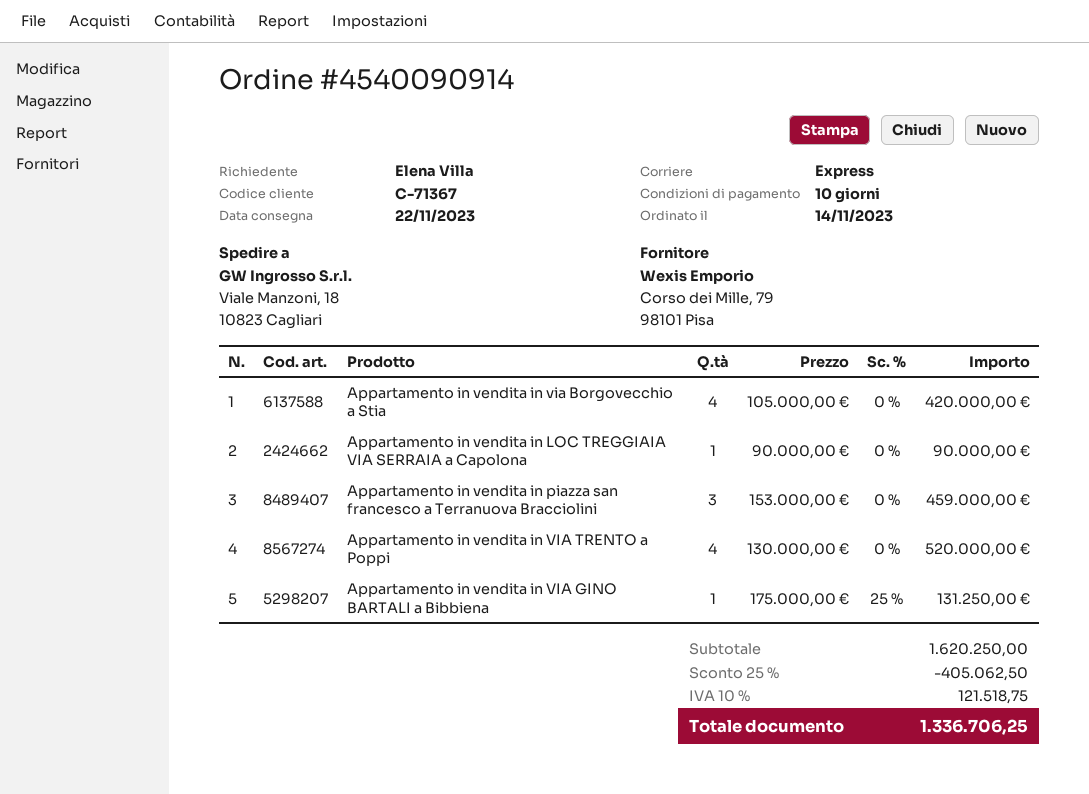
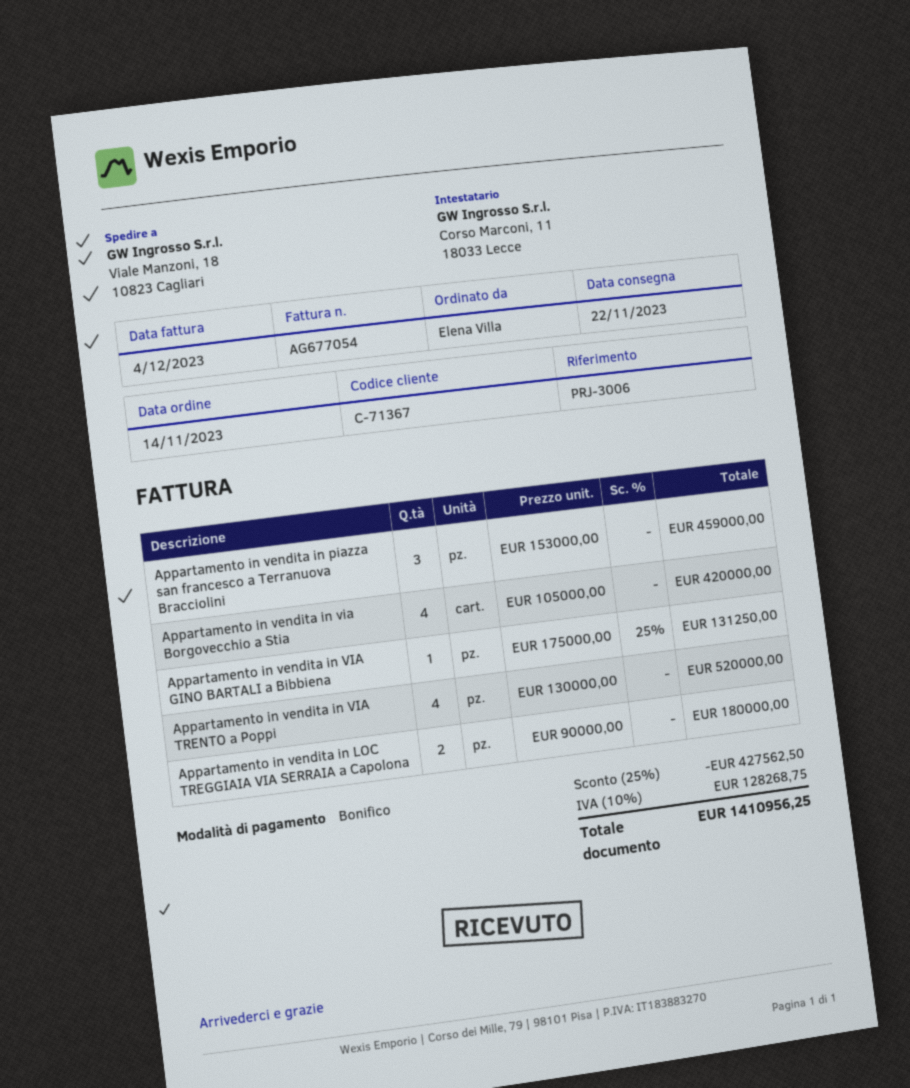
Appartamento in vendita in LOC TREGGIAIA VIA SERRAIA a Capolona: 1 x 90000.00 = 90000.00 -> 2 x 90000.00 = 180000.00
discount: 25% = 405062.50 -> 25% = 427562.50
tax: 10% = 121518.75 -> 10% = 128268.75
total: 1336706.25 -> 1410956.25

